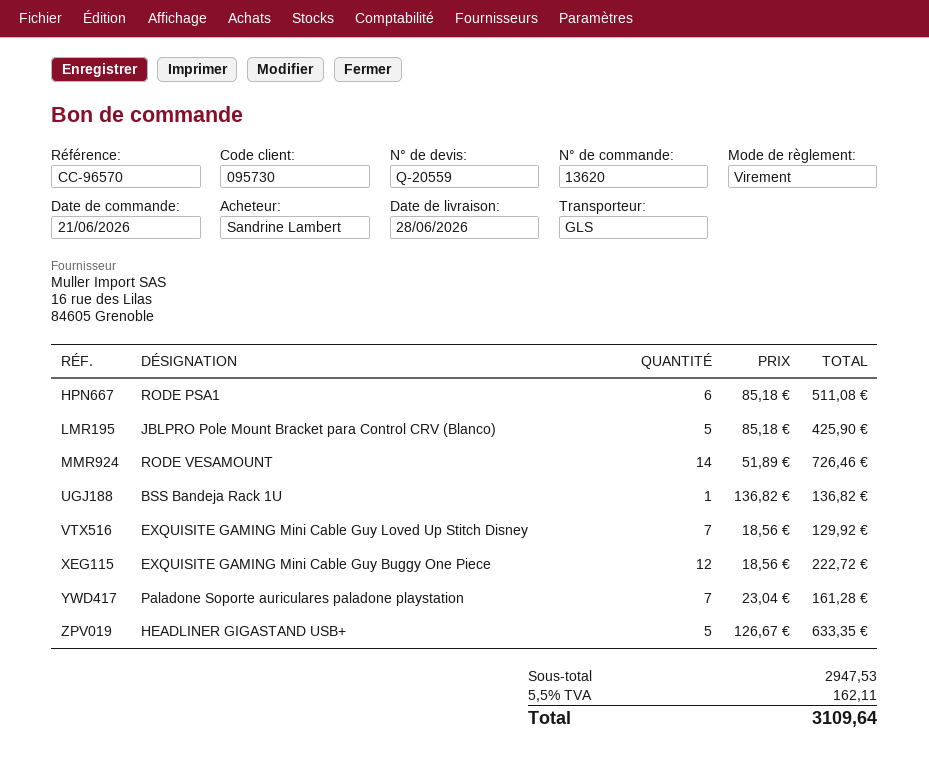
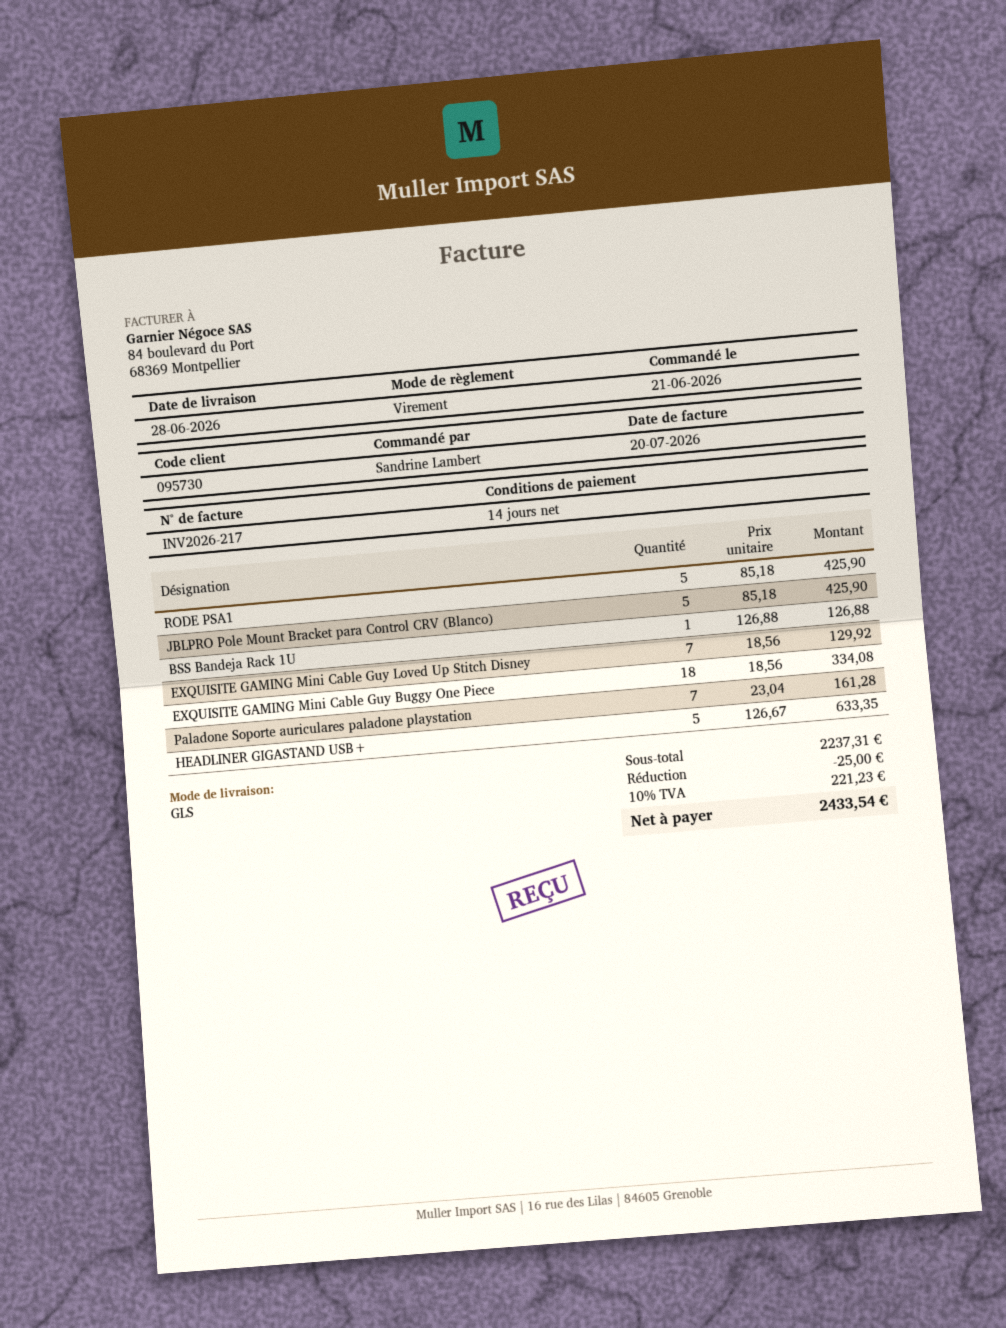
RODE PSA1: 6 x 85.18 = 511.08 -> 5 x 85.18 = 425.90
RODE VESAMOUNT: 14 x 51.89 = 726.46 -> none
BSS Bandeja Rack 1U: 1 x 136.82 = 136.82 -> 1 x 126.88 = 126.88
EXQUISITE GAMING Mini Cable Guy Buggy One Piece: 12 x 18.56 = 222.72 -> 18 x 18.56 = 334.08
subtotal: 2947.53 -> 2237.31
discount: none -> 25.00
tax: 5.5% = 162.11 -> 10% = 221.23
total: 3109.64 -> 2433.54

